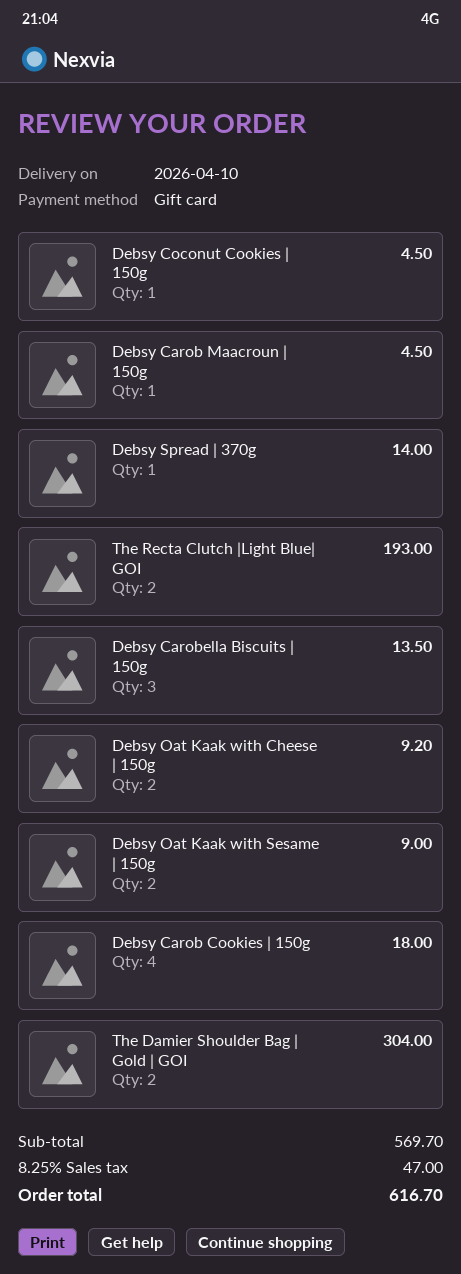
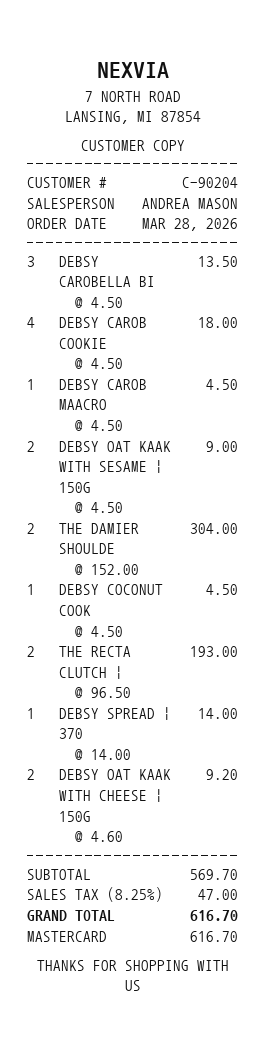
payment method: gift card -> Mastercard

